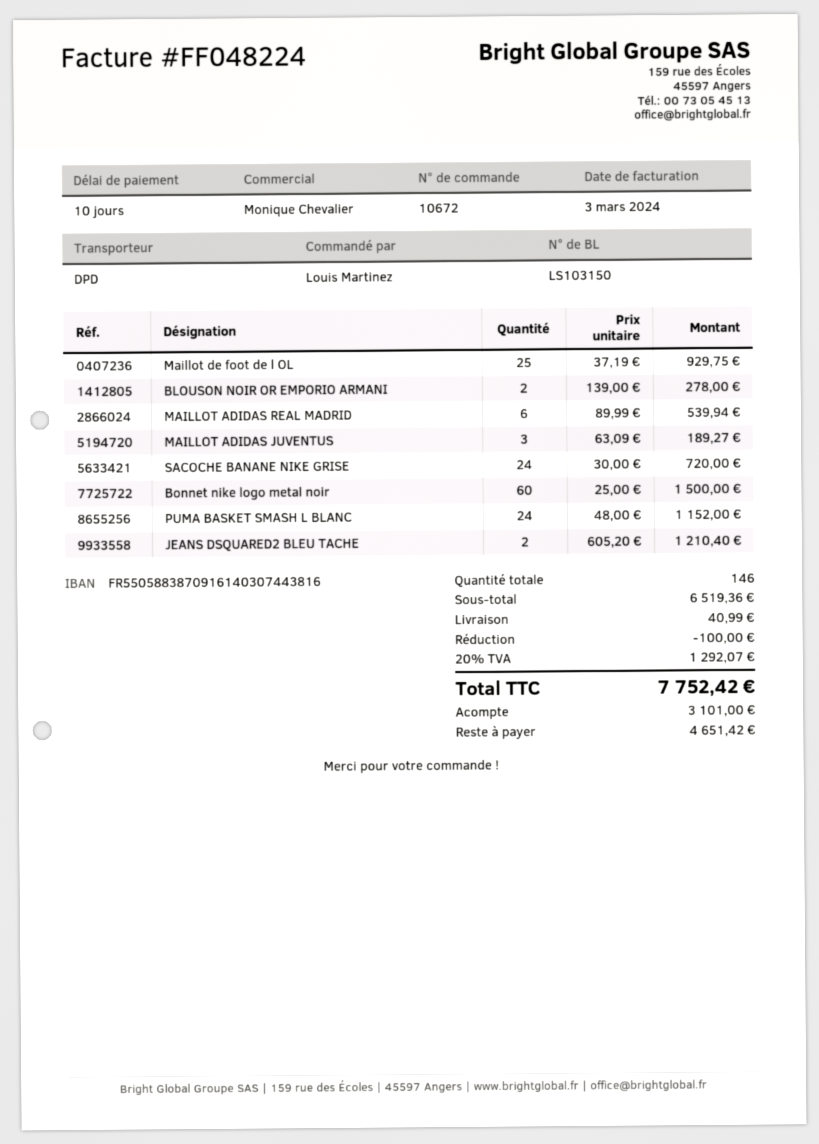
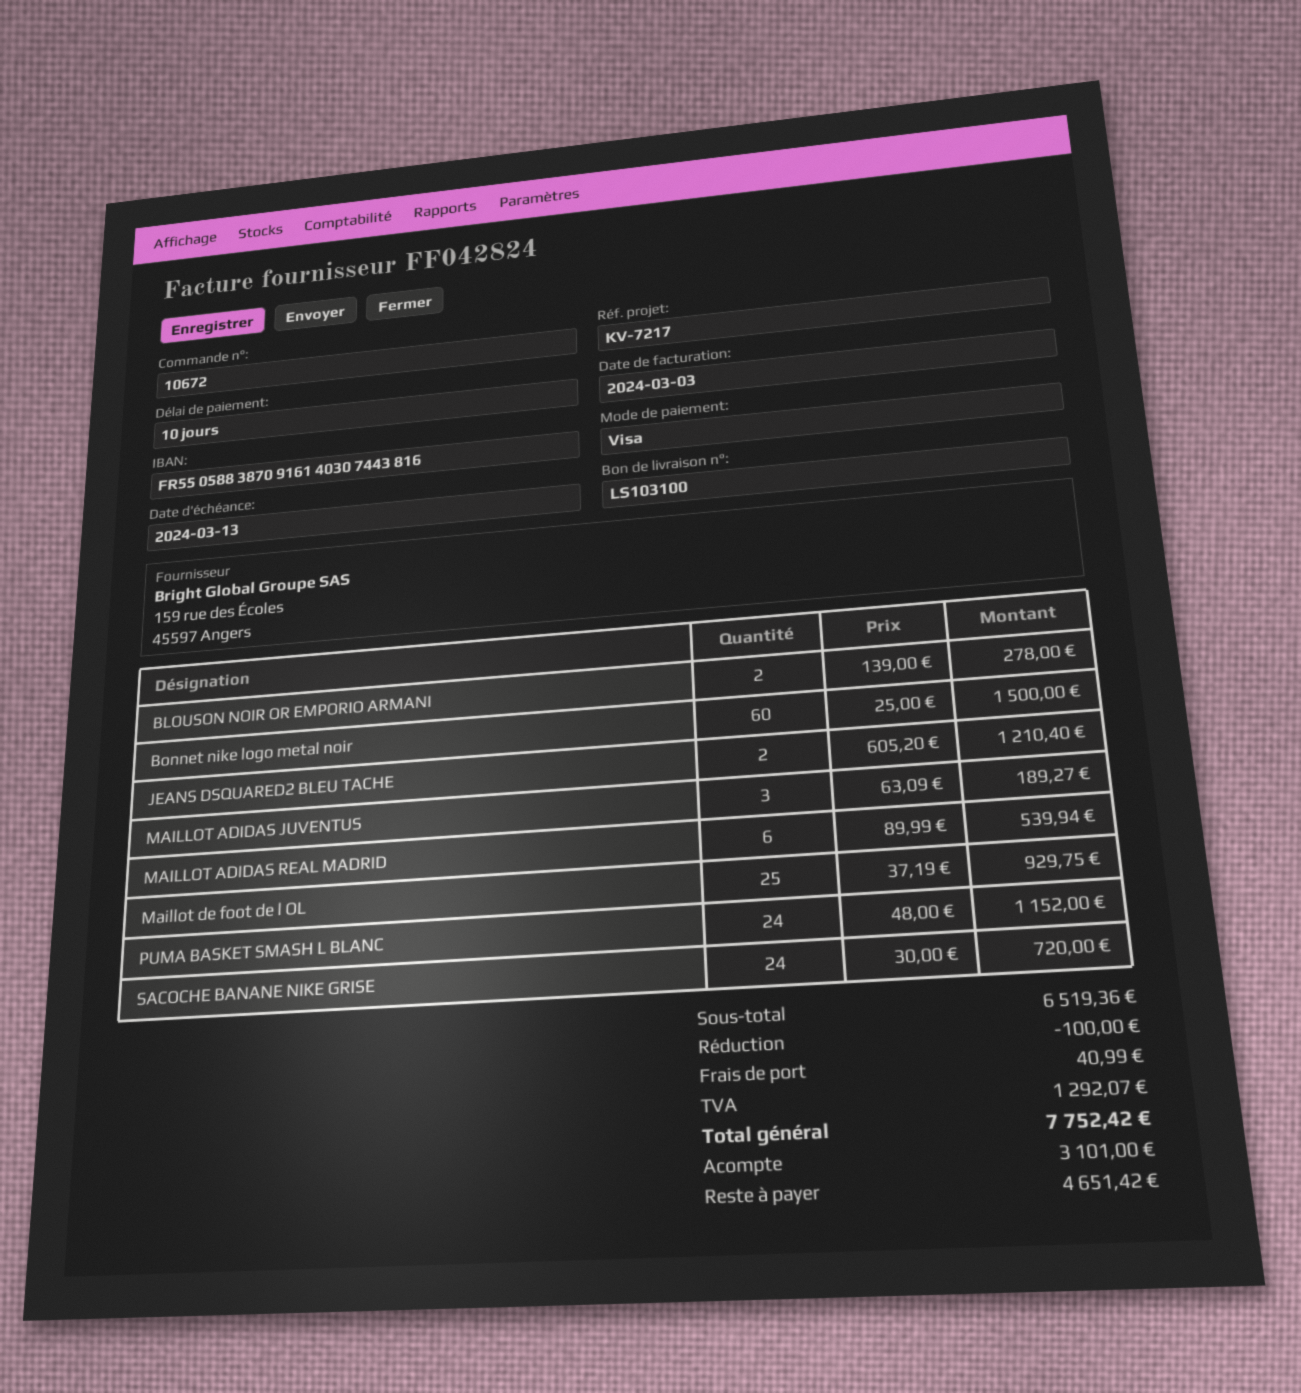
delivery note number: LS103150 -> LS103100
invoice number: FF048224 -> FF042824

